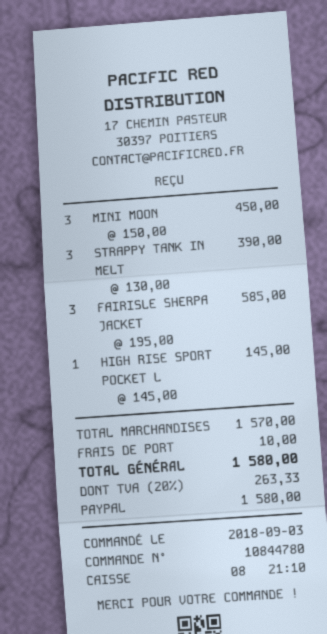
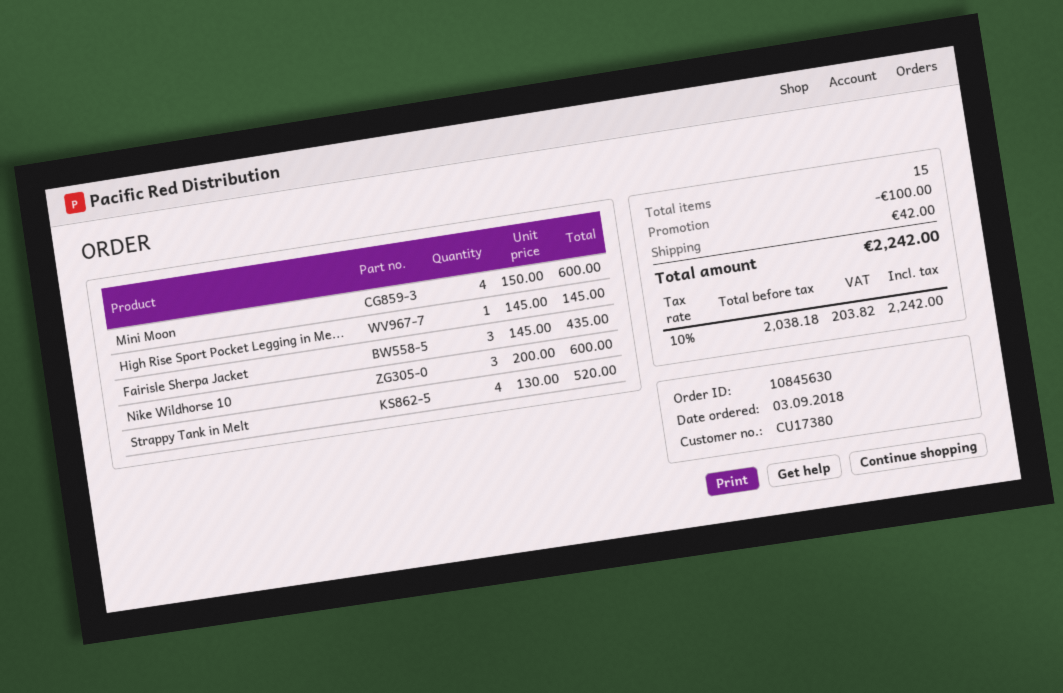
order number: 10844780 -> 10845630
MINI MOON: 3 x 150.00 = 450.00 -> 4 x 150.00 = 600.00
STRAPPY TANK IN MELT: 3 x 130.00 = 390.00 -> 4 x 130.00 = 520.00
FAIRISLE SHERPA JACKET: 3 x 195.00 = 585.00 -> 3 x 145.00 = 435.00
Nike Wildhorse 10: none -> 3 x 200.00 = 600.00
discount: none -> 100.00
shipping: 10.00 -> 42.00
tax: 20% = 263.33 -> 10% = 203.82
total: 1580.00 -> 2242.00

